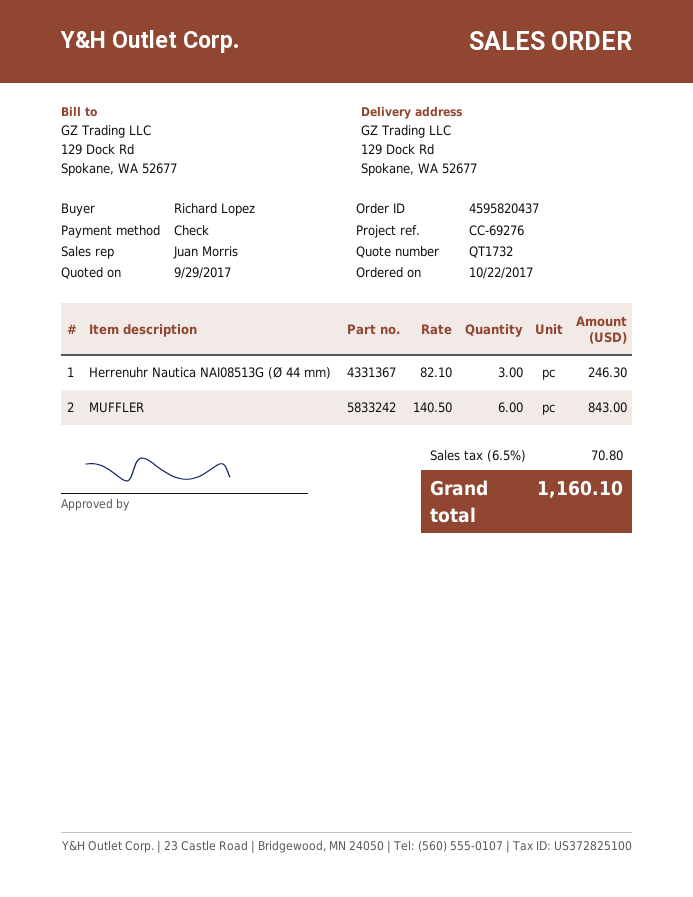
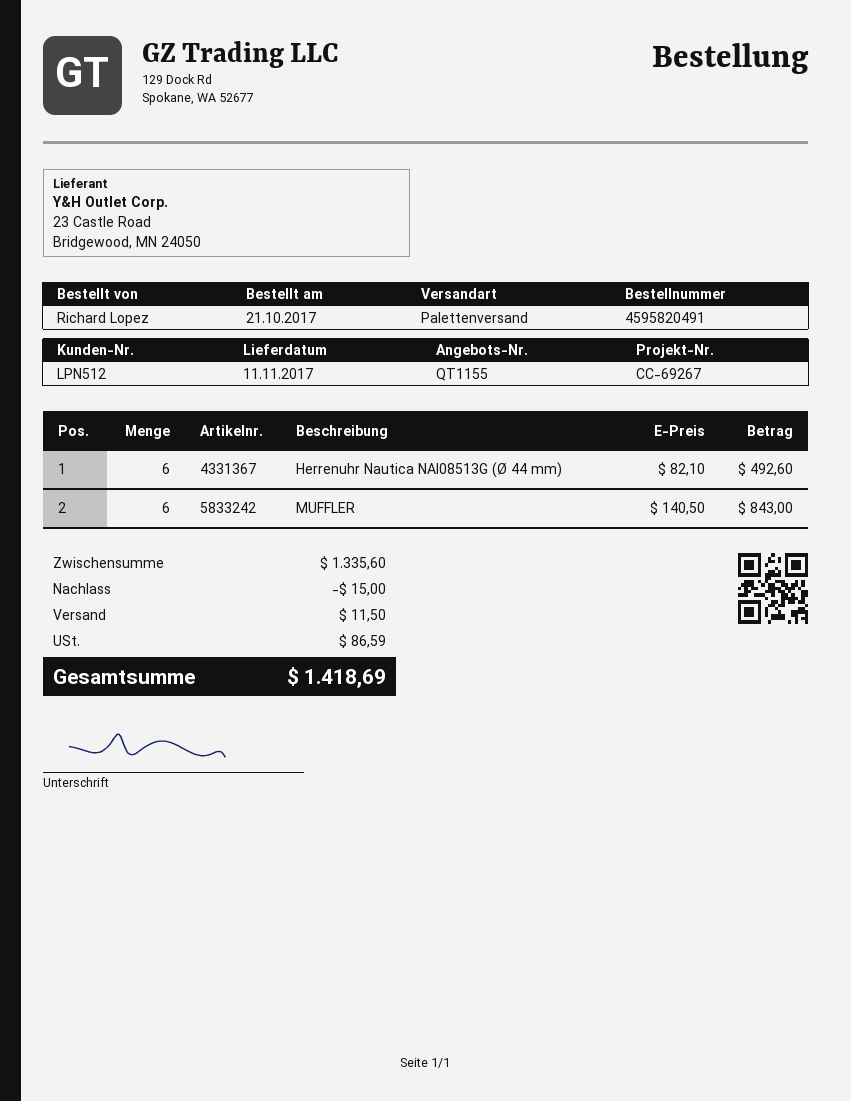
quote number: QT1732 -> QT1155
order number: 4595820437 -> 4595820491
order date: 2017-10-22 -> 2017-10-21
reference: CC-69276 -> CC-69267
Herrenuhr Nautica NAI08513G (Ø 44 mm): 3 x 82.10 = 246.30 -> 6 x 82.10 = 492.60
discount: none -> 15.00
shipping: none -> 11.50
tax: 70.80 -> 86.59
total: 1160.10 -> 1418.69

